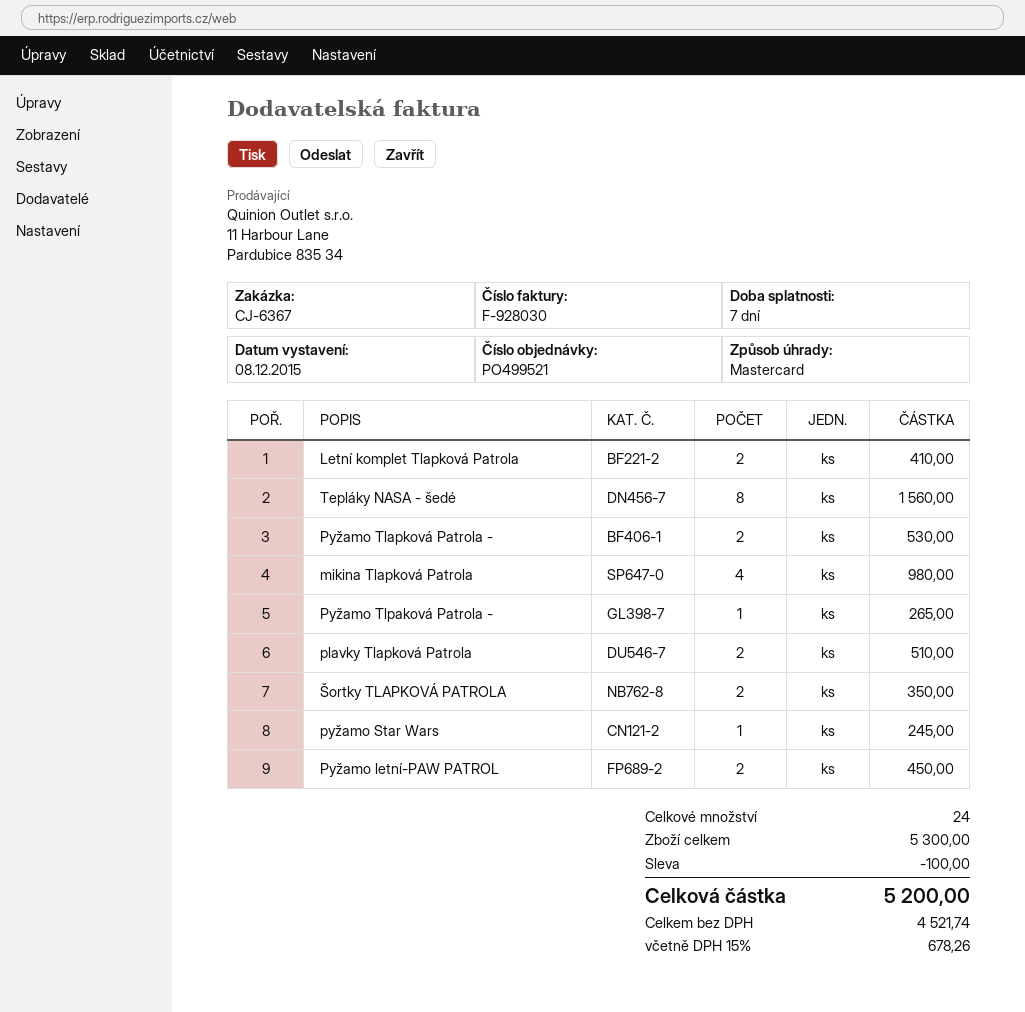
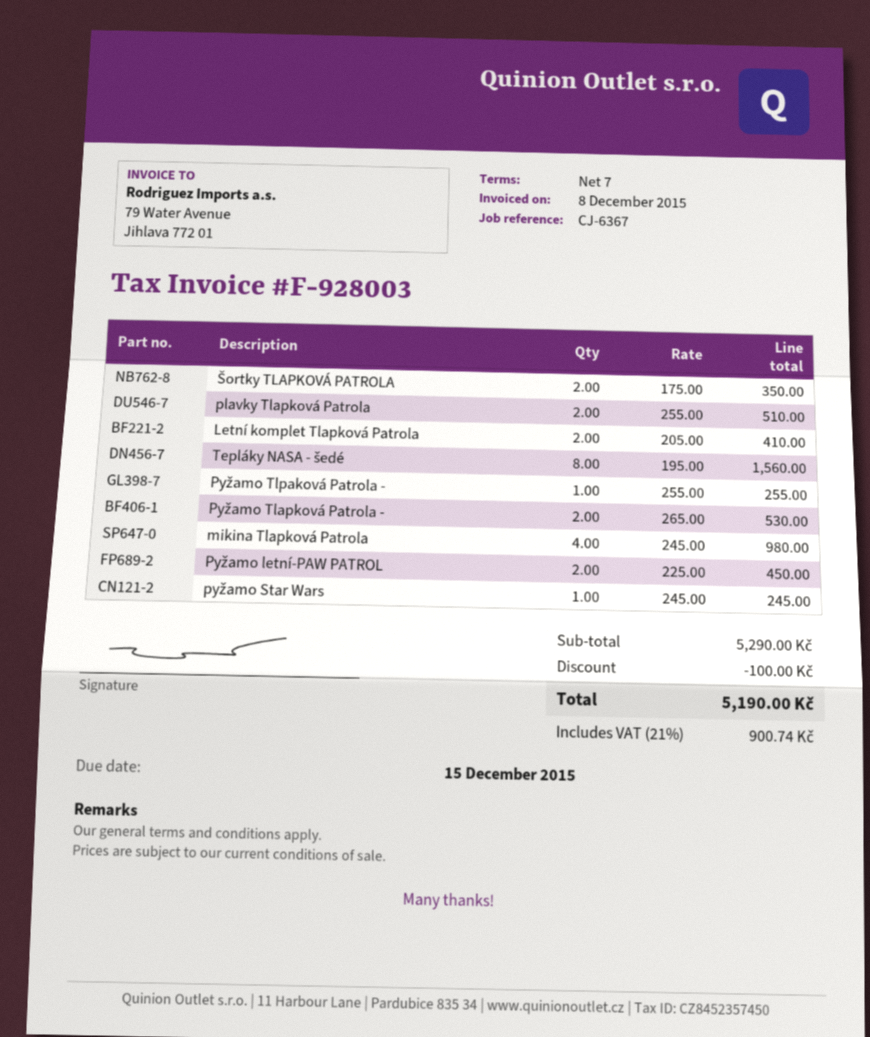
invoice number: F-928030 -> F-928003
Pyžamo Tlpaková Patrola -: 1 for 265.00 -> 1 for 255.00
subtotal: 5300.00 -> 5290.00
tax: 15% = 678.26 -> 21% = 900.74
total: 5200.00 -> 5190.00

